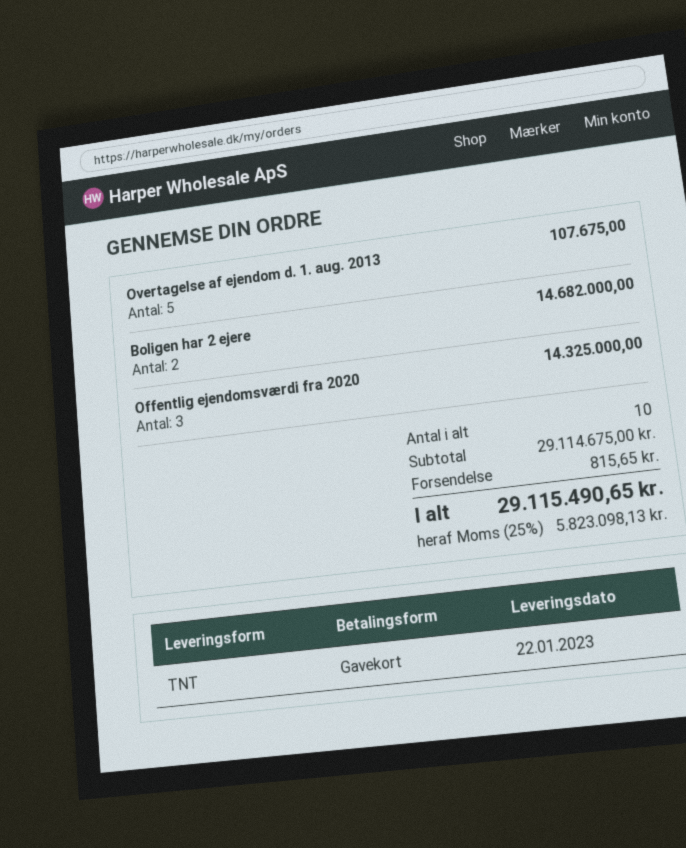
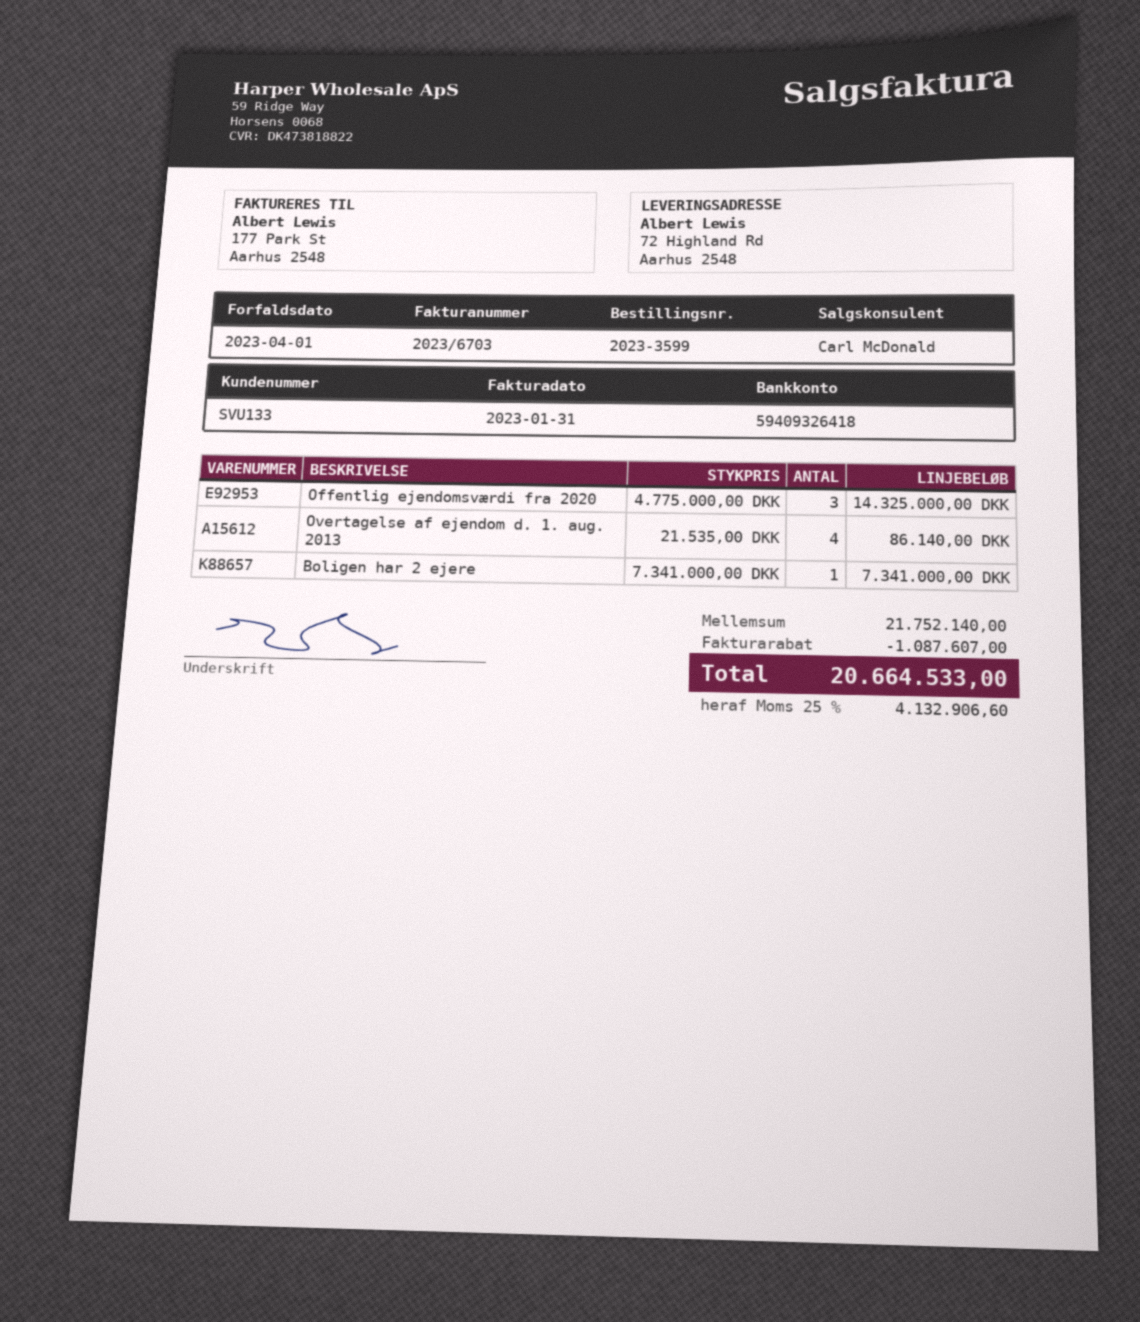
Overtagelse af ejendom d. 1. aug. 2013: 5 for 107675.00 -> 4 for 86140.00
Boligen har 2 ejere: 2 for 14682000.00 -> 1 for 7341000.00
subtotal: 29114675.00 -> 21752140.00
discount: none -> 1087607.00
shipping: 815.65 -> none
tax: 25% = 5823098.13 -> 25% = 4132906.60
total: 29115490.65 -> 20664533.00

